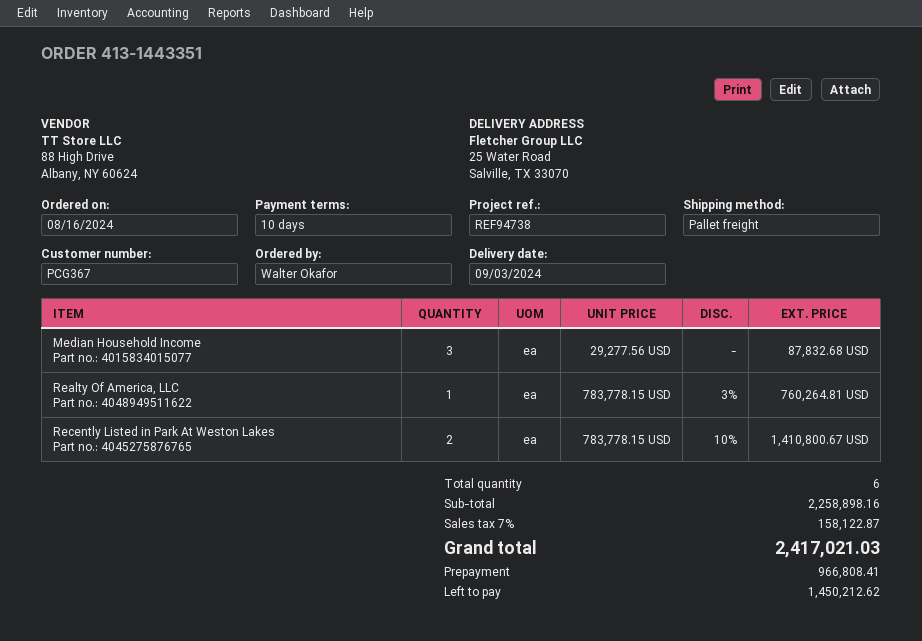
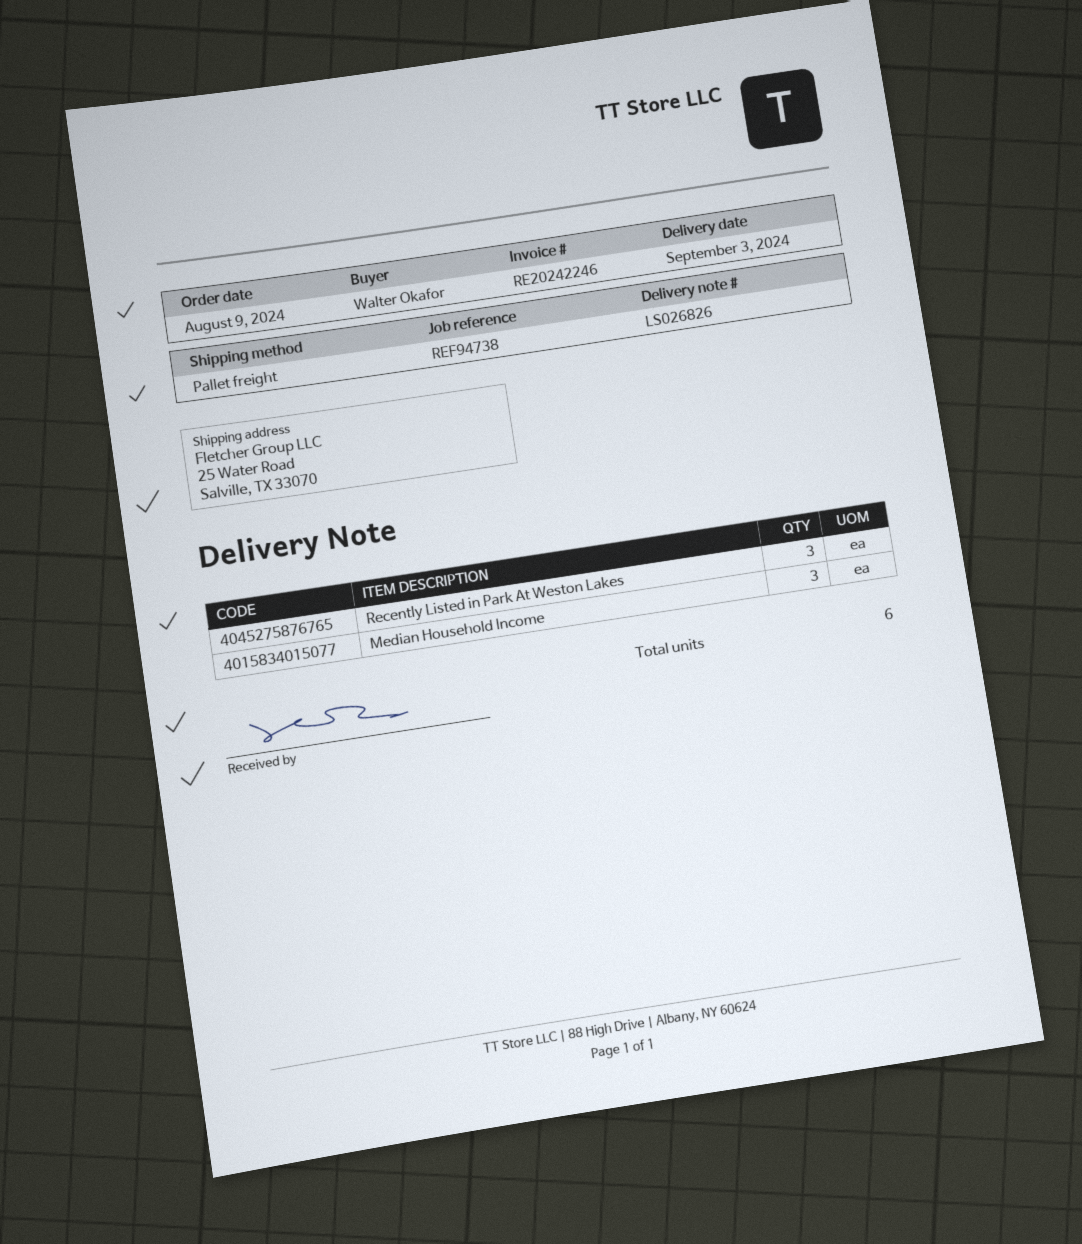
order date: 2024-08-16 -> 2024-08-09
Realty Of America, LLC: 1 -> none
Recently Listed in Park At Weston Lakes: 2 -> 3

